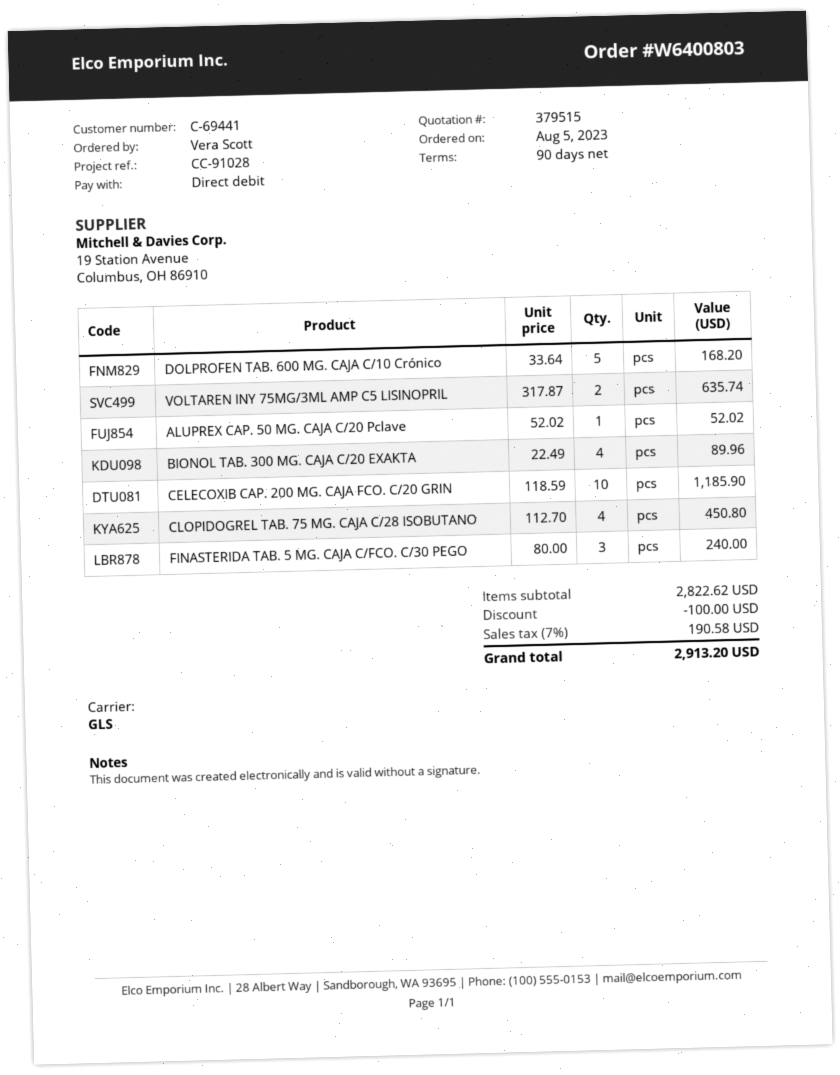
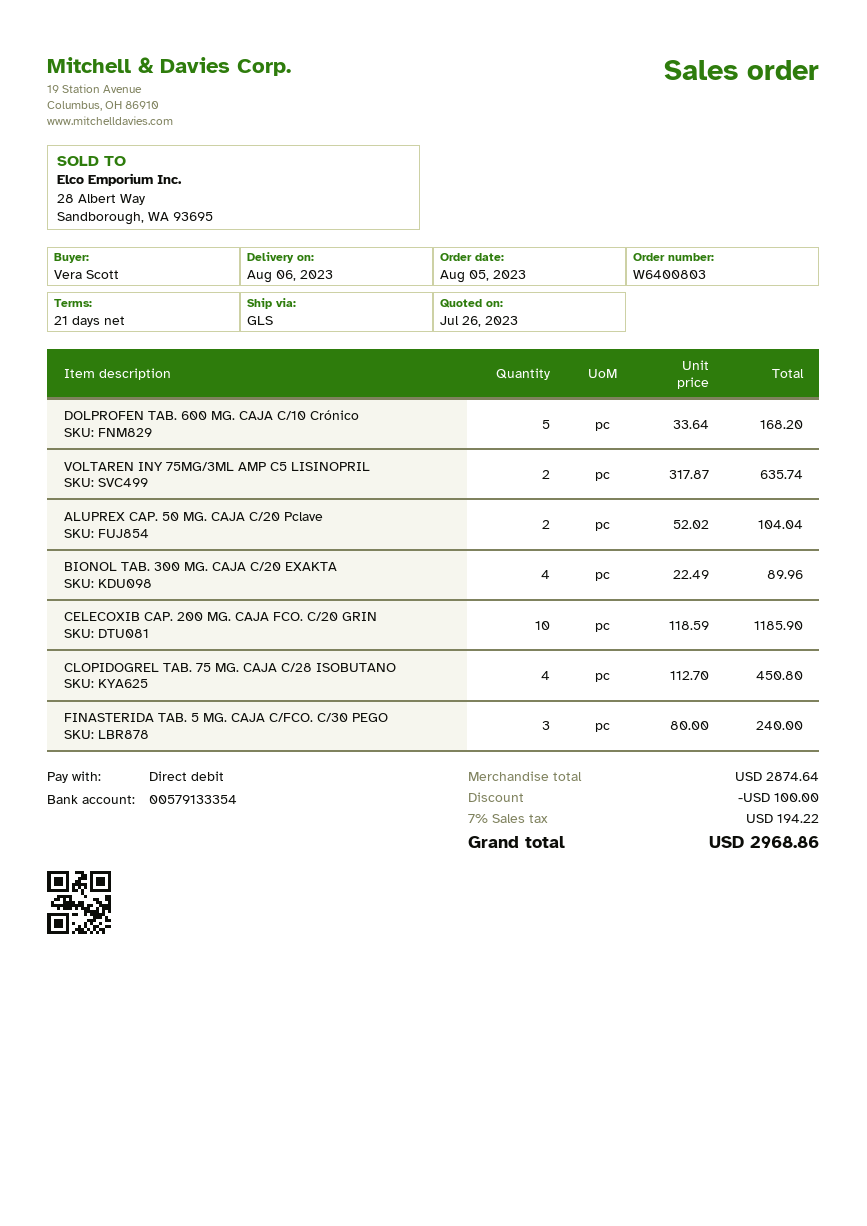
payment terms: 90 days -> 21 days
ALUPREX CAP. 50 MG. CAJA C/20 Pclave: 1 x 52.02 = 52.02 -> 2 x 52.02 = 104.04
subtotal: 2822.62 -> 2874.64
tax: 7% = 190.58 -> 7% = 194.22
total: 2913.20 -> 2968.86

